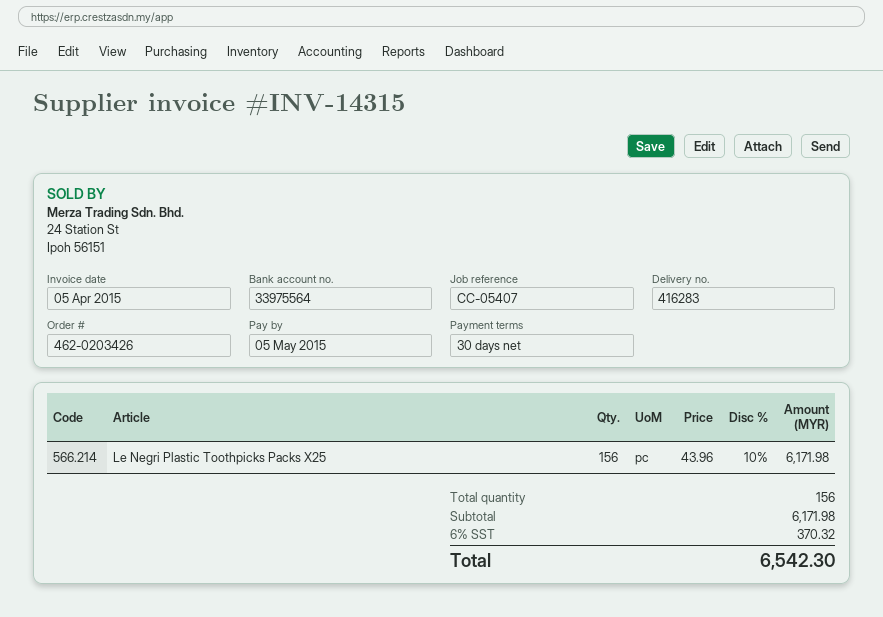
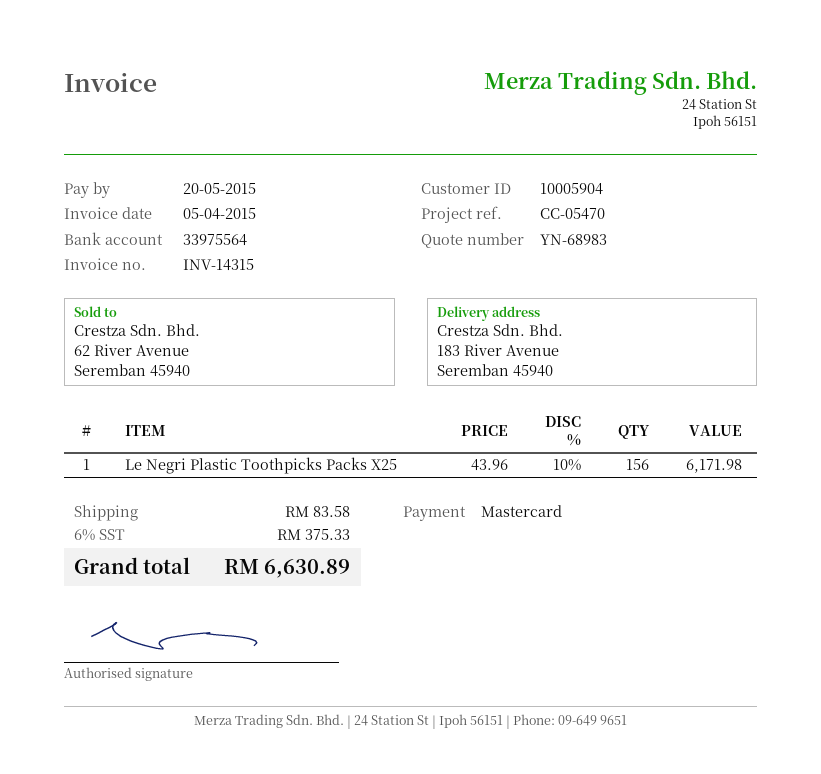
due date: 2015-05-05 -> 2015-05-20
reference: CC-05407 -> CC-05470
shipping: none -> 83.58
tax: 6% = 370.32 -> 6% = 375.33
total: 6542.30 -> 6630.89

